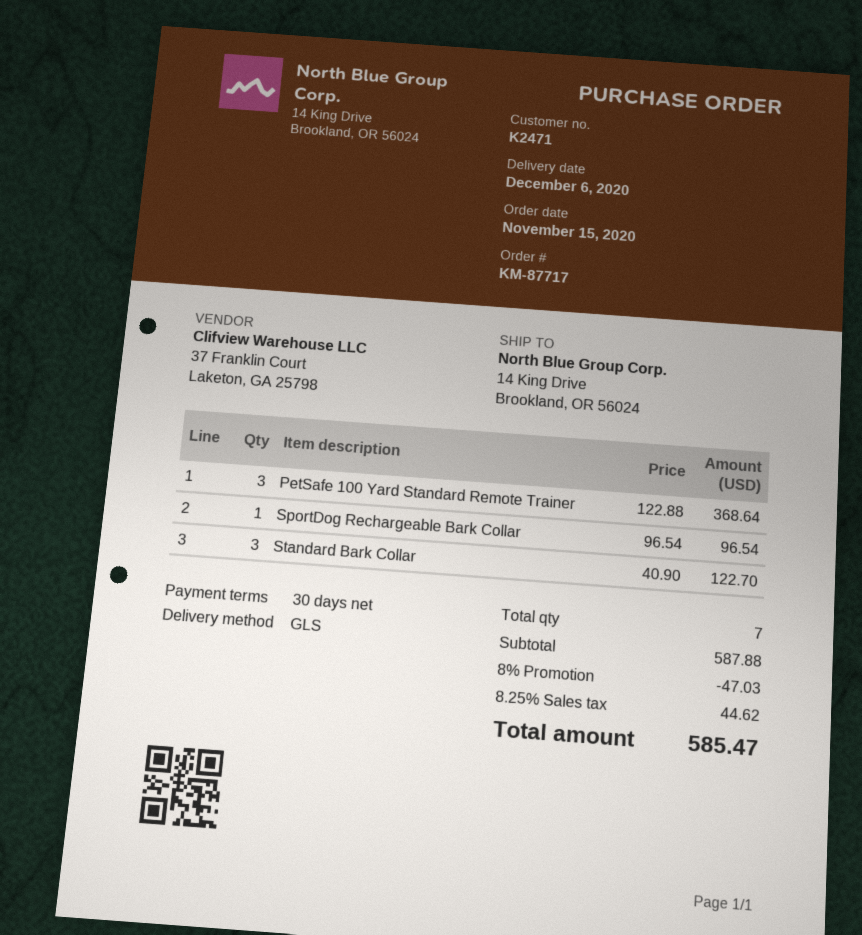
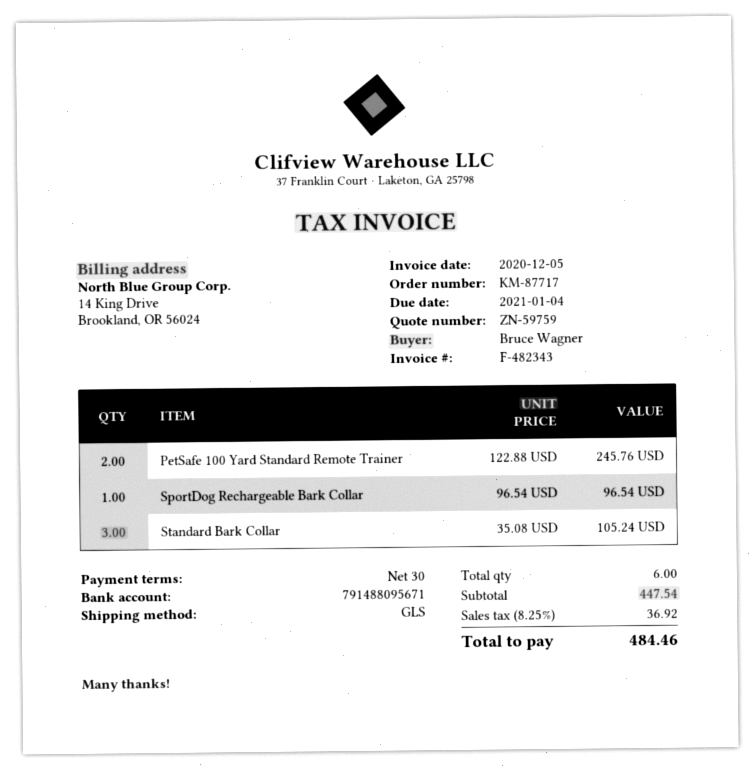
PetSafe 100 Yard Standard Remote Trainer: 3 x 122.88 = 368.64 -> 2 x 122.88 = 245.76
Standard Bark Collar: 3 x 40.90 = 122.70 -> 3 x 35.08 = 105.24
total quantity: 7 -> 6
subtotal: 587.88 -> 447.54
discount: 8% = 47.03 -> none
tax: 8.25% = 44.62 -> 8.25% = 36.92
total: 585.47 -> 484.46

